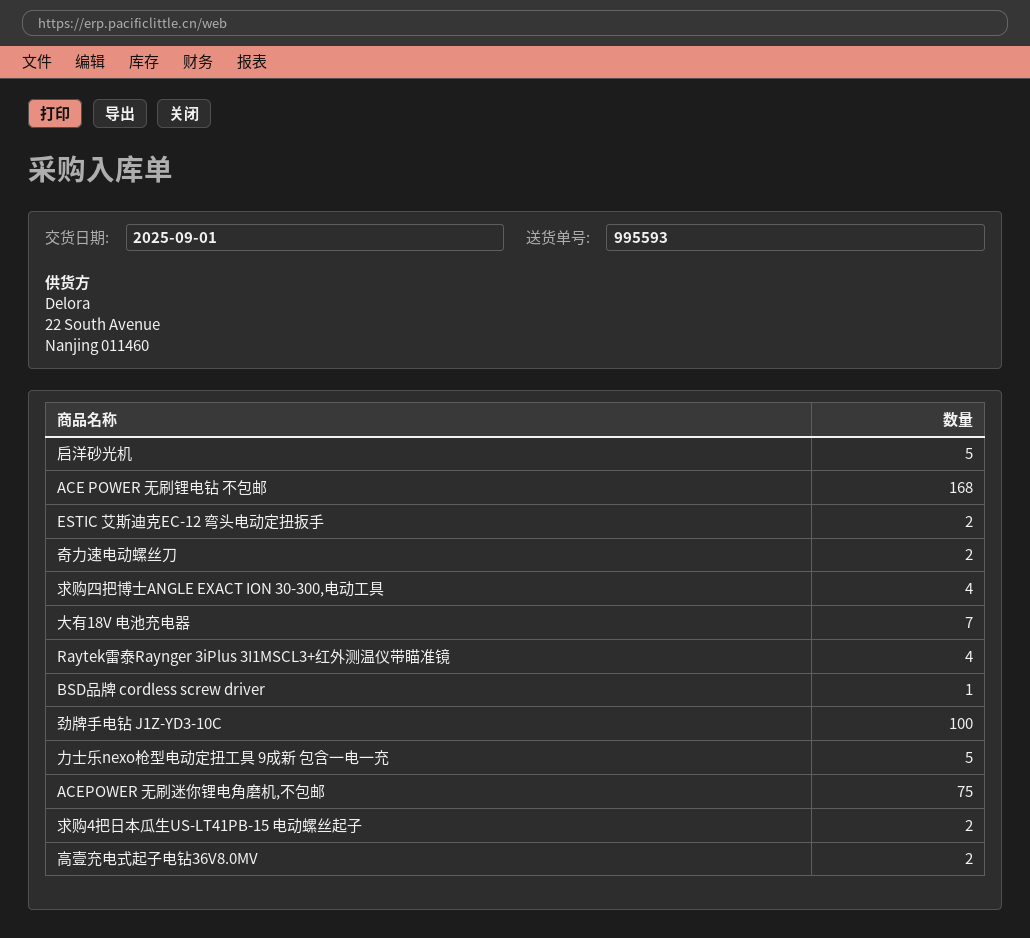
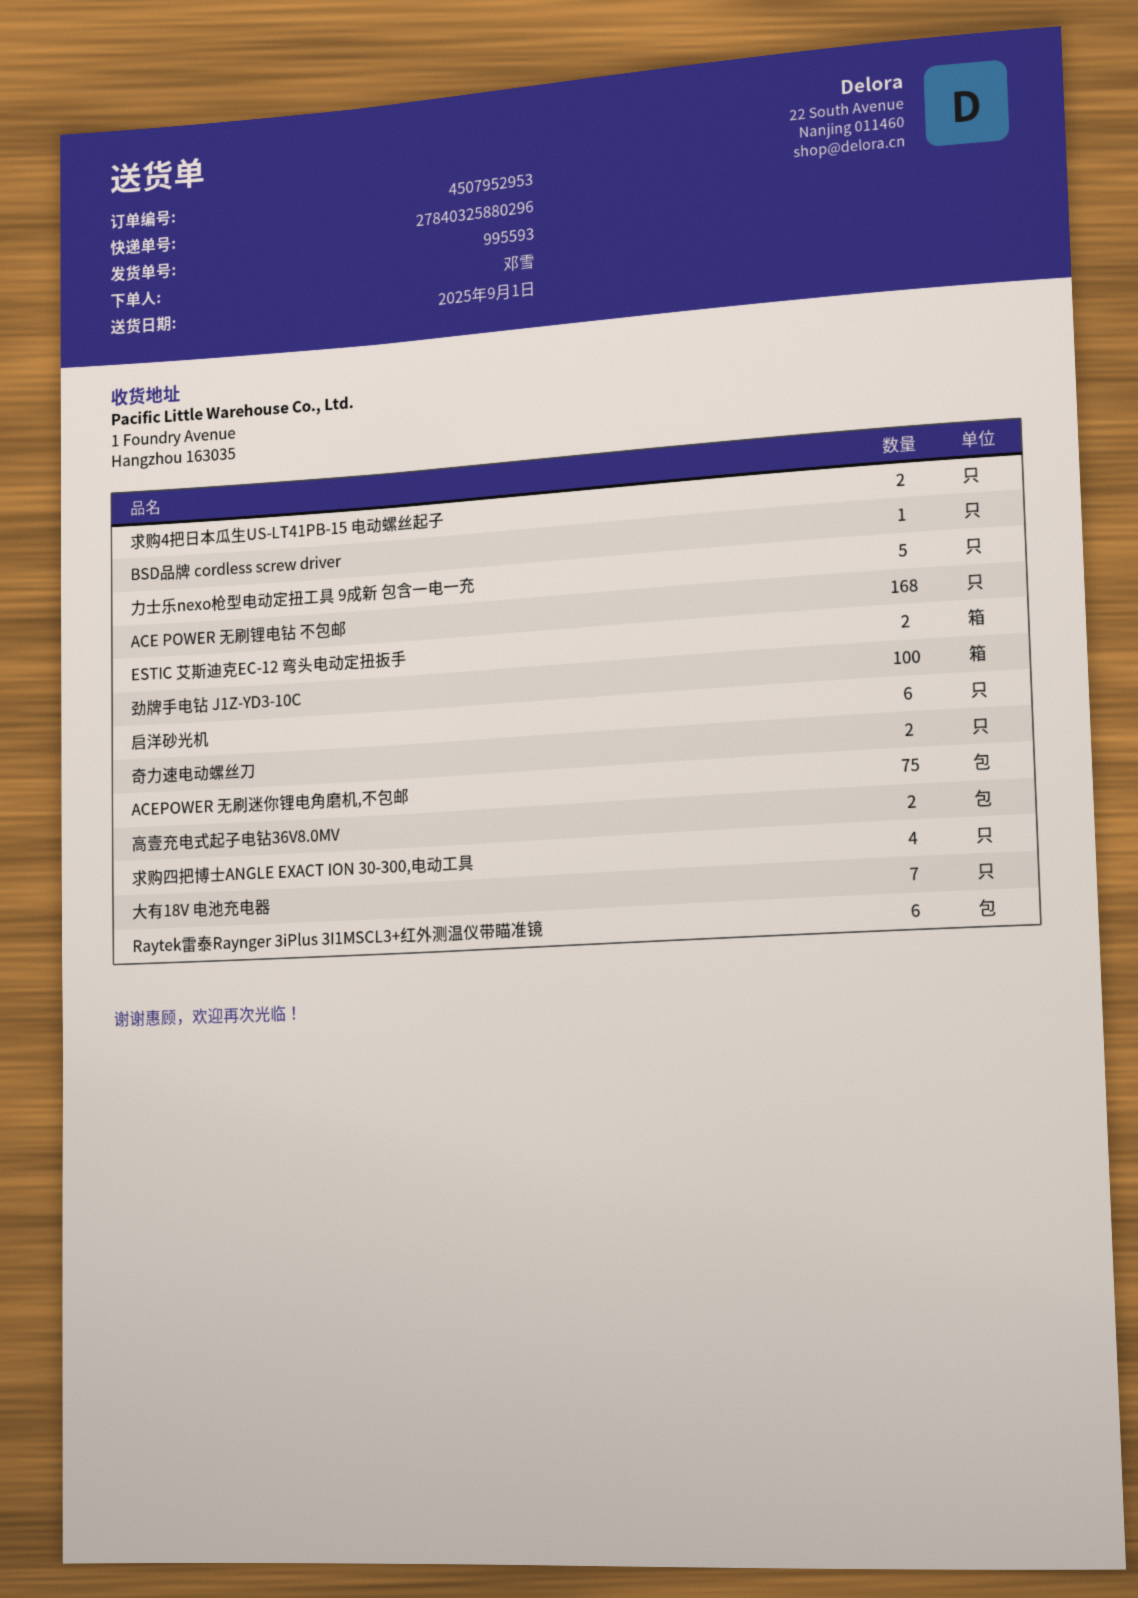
启洋砂光机: 5 -> 6
Raytek雷泰Raynger 3iPlus 3I1MSCL3+红外测温仪带瞄准镜: 4 -> 6

